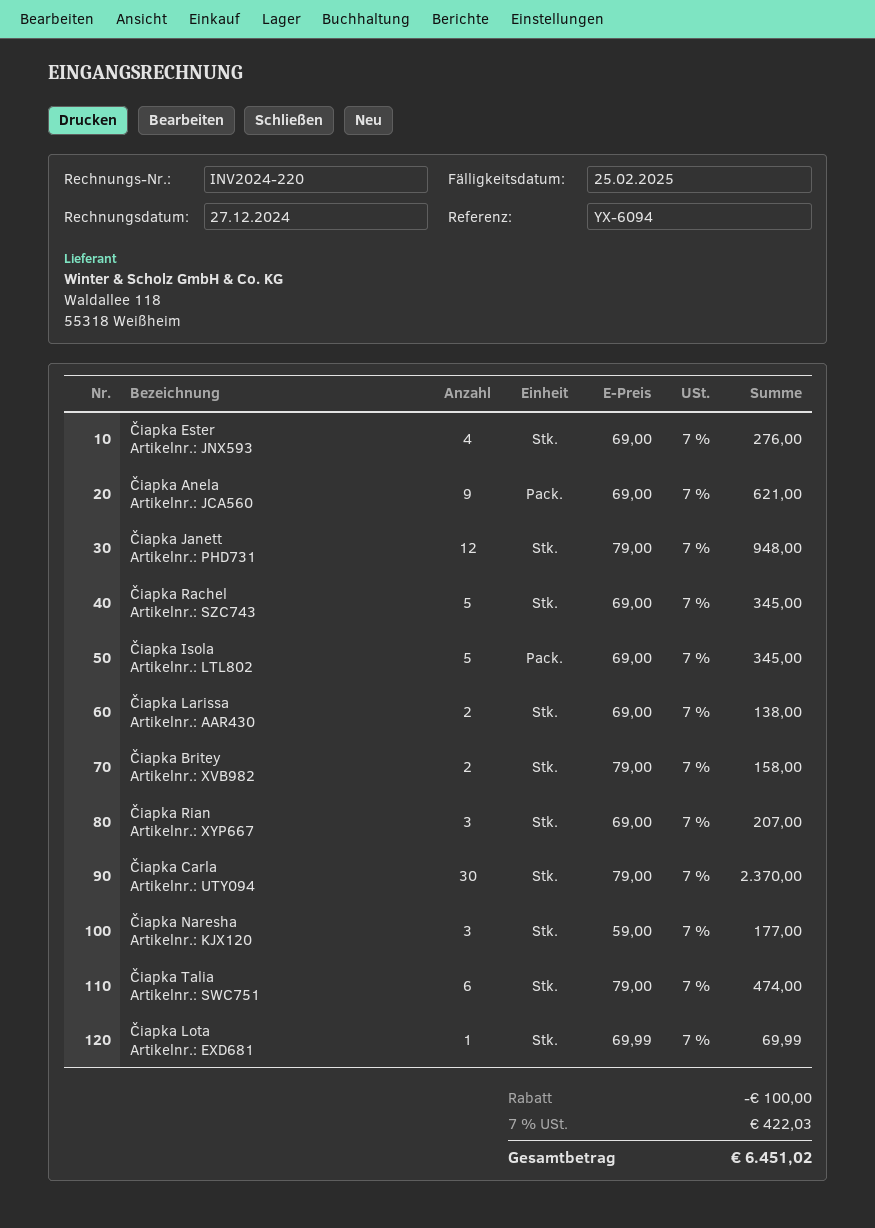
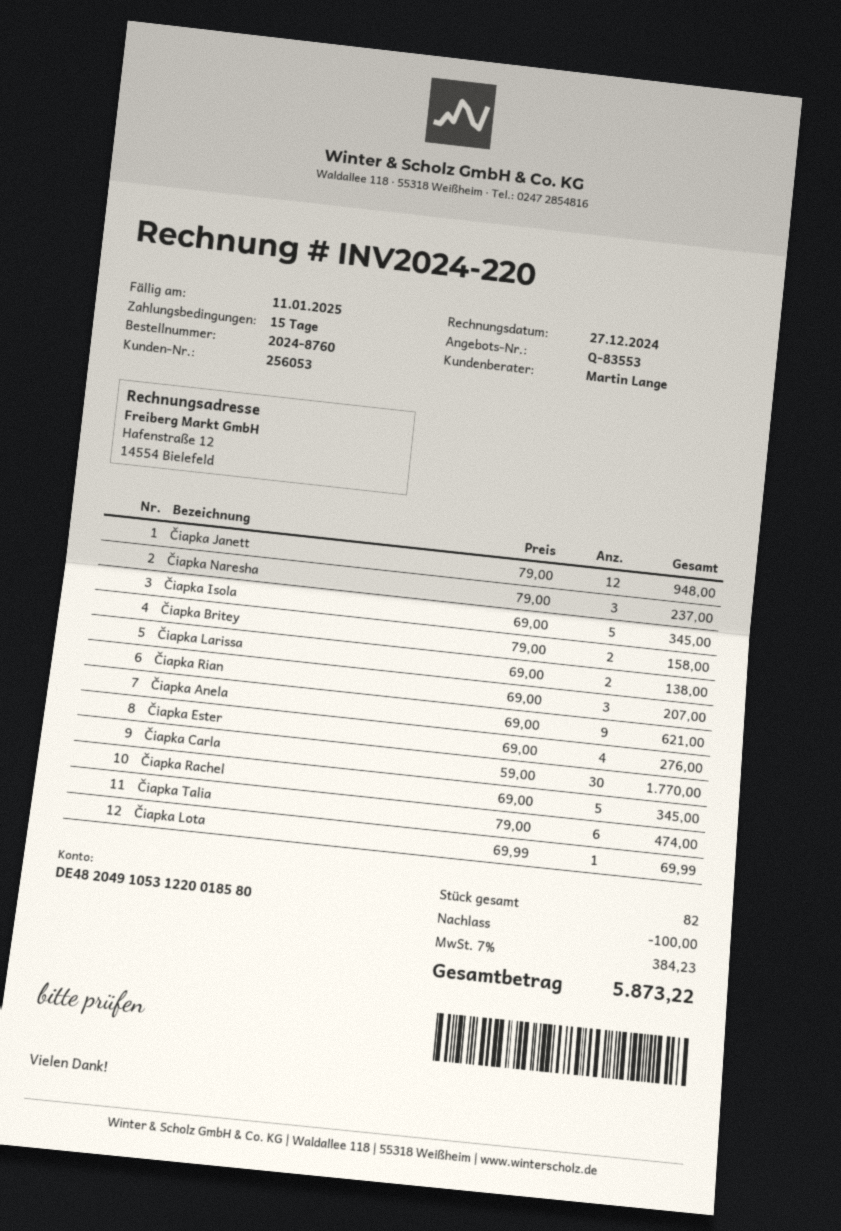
due date: 2025-02-25 -> 2025-01-11
Čiapka Carla: 30 x 79.00 = 2370.00 -> 30 x 59.00 = 1770.00
Čiapka Naresha: 3 x 59.00 = 177.00 -> 3 x 79.00 = 237.00
tax: 7% = 422.03 -> 7% = 384.23
total: 6451.02 -> 5873.22

